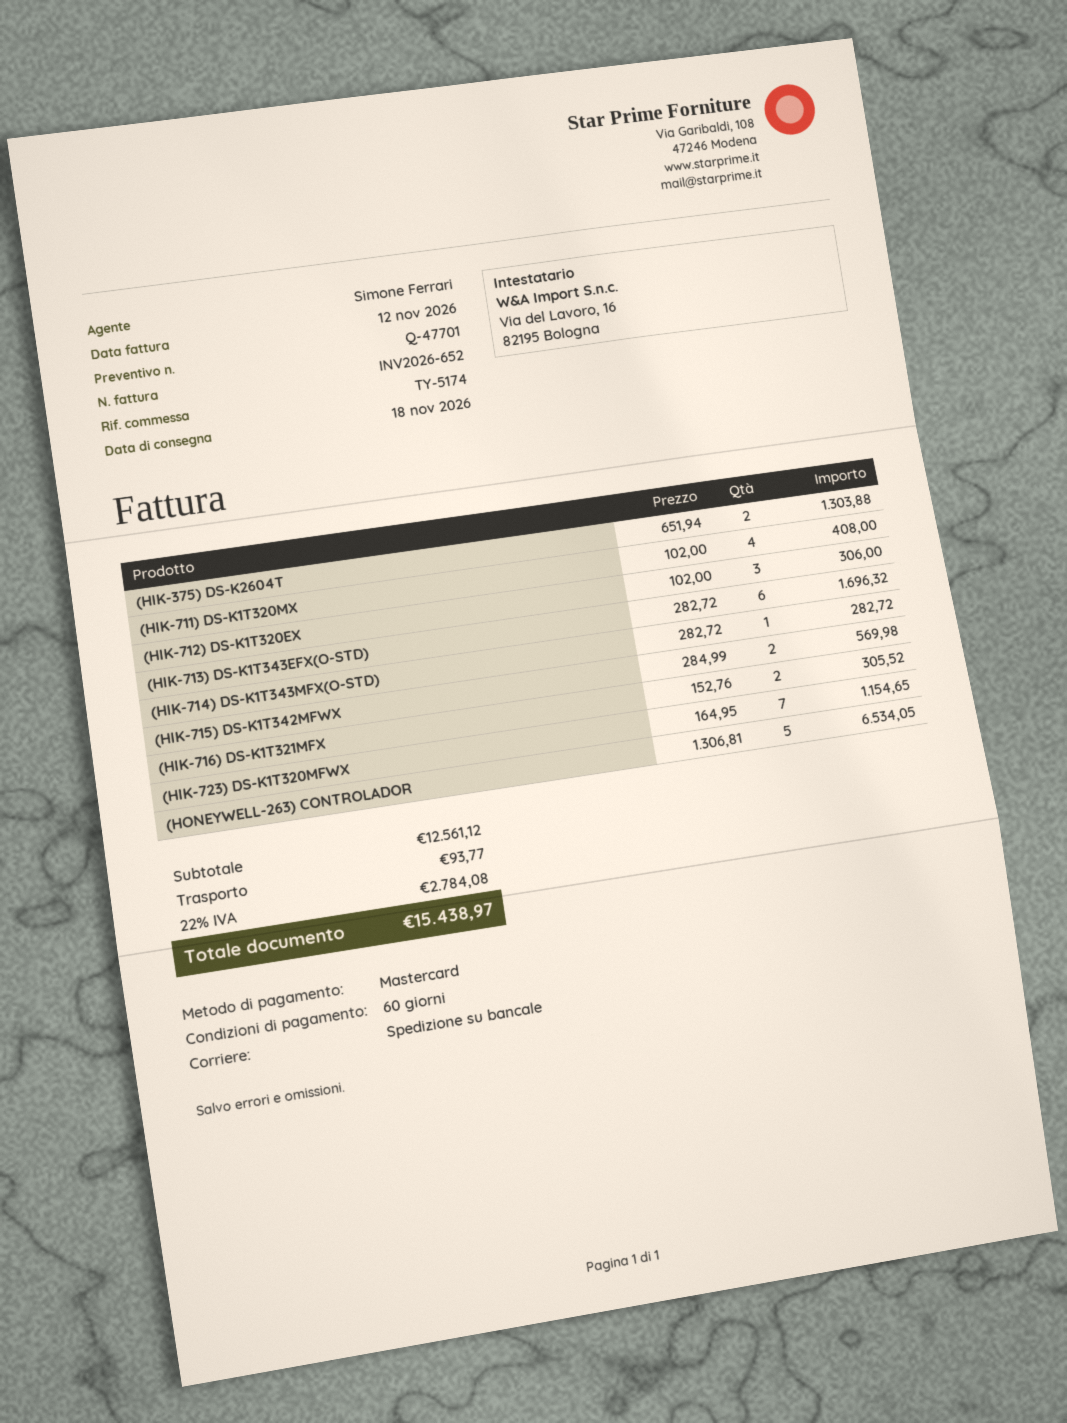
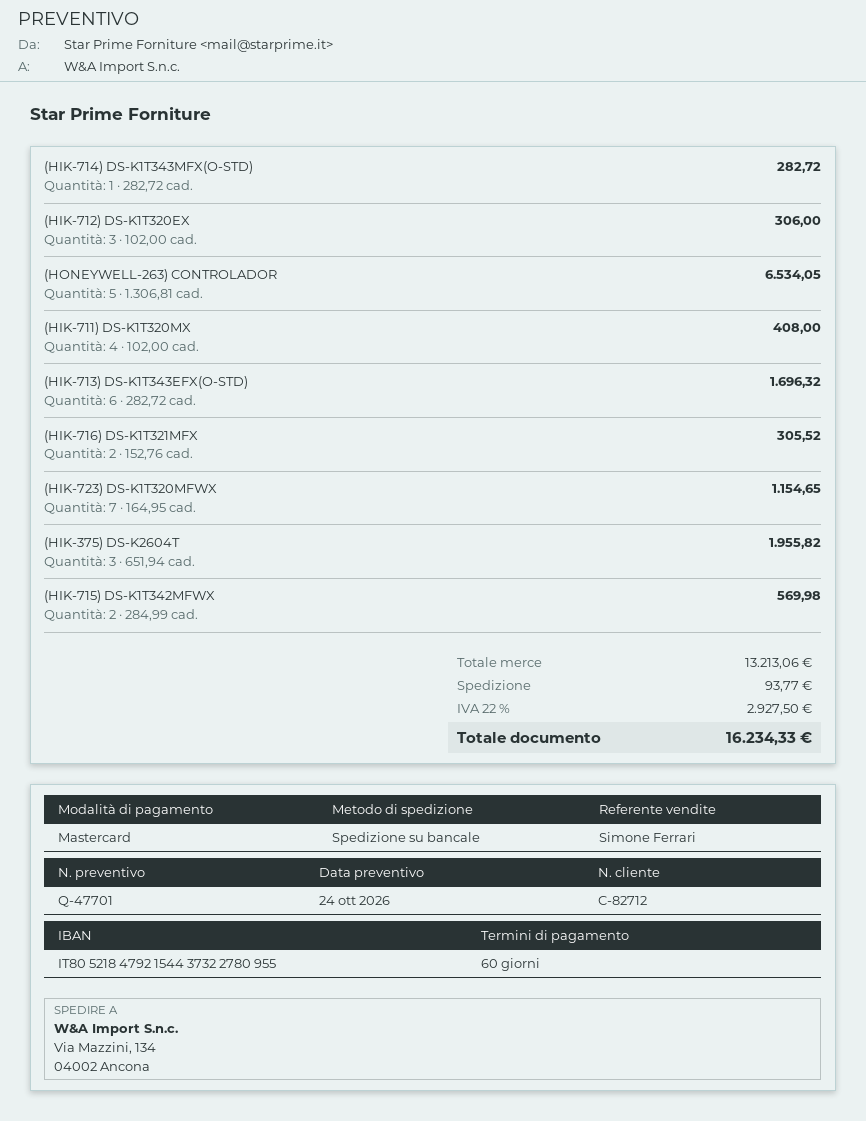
(HIK-375) DS-K2604T: 2 x 651.94 = 1303.88 -> 3 x 651.94 = 1955.82
subtotal: 12561.12 -> 13213.06
tax: 22% = 2784.08 -> 22% = 2927.50
total: 15438.97 -> 16234.33

